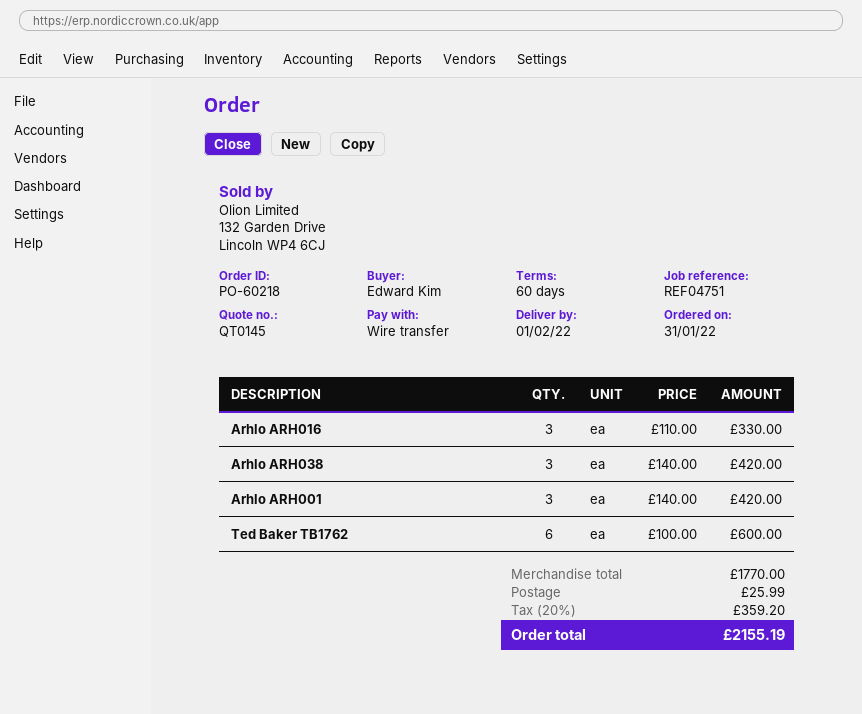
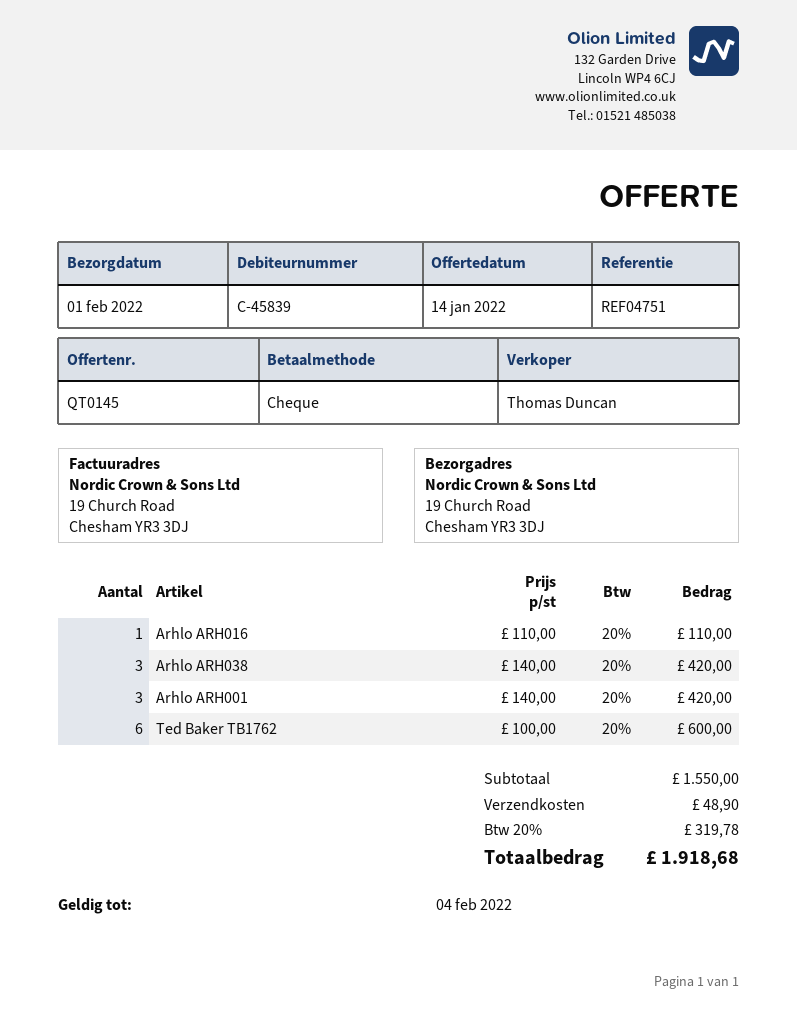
payment method: bank transfer -> cheque
Arhlo ARH016: 3 x 110.00 = 330.00 -> 1 x 110.00 = 110.00
subtotal: 1770.00 -> 1550.00
shipping: 25.99 -> 48.90
tax: 20% = 359.20 -> 20% = 319.78
total: 2155.19 -> 1918.68

